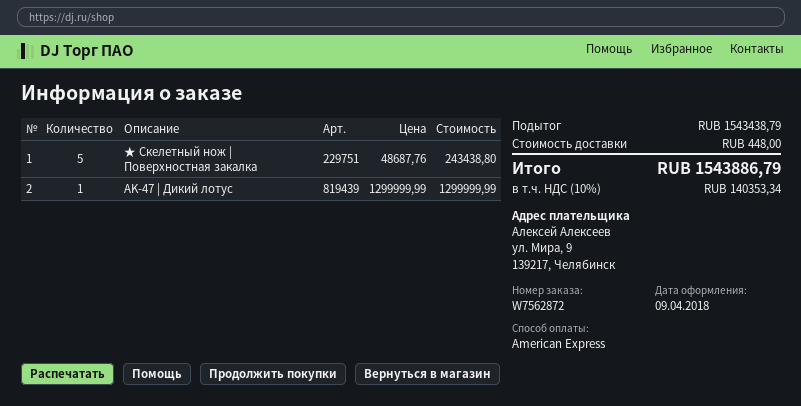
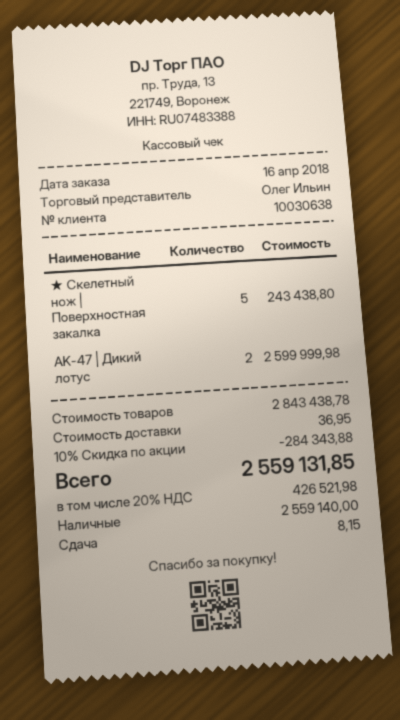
order date: 2018-04-09 -> 2018-04-16
payment method: American Express -> cash
AK-47 | Дикий лотус: 1 for 1299999.99 -> 2 for 2599999.98
subtotal: 1543438.79 -> 2843438.78
discount: none -> 10% = 284343.88
shipping: 448.00 -> 36.95
tax: 10% = 140353.34 -> 20% = 426521.98
total: 1543886.79 -> 2559131.85

